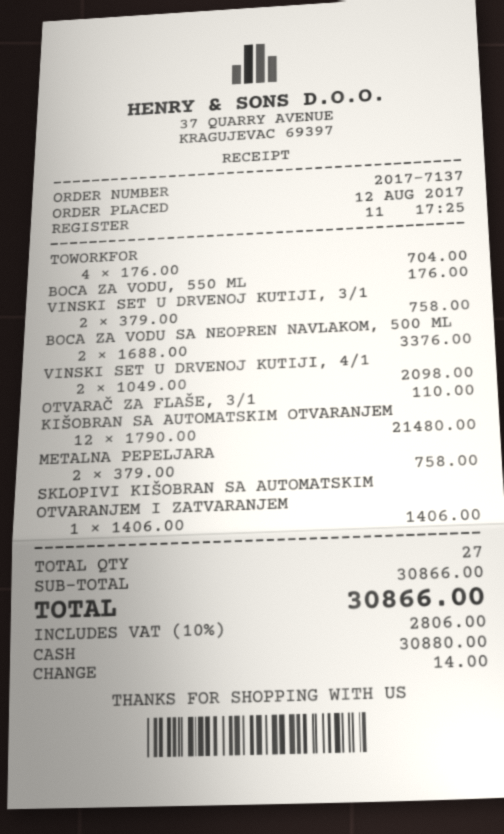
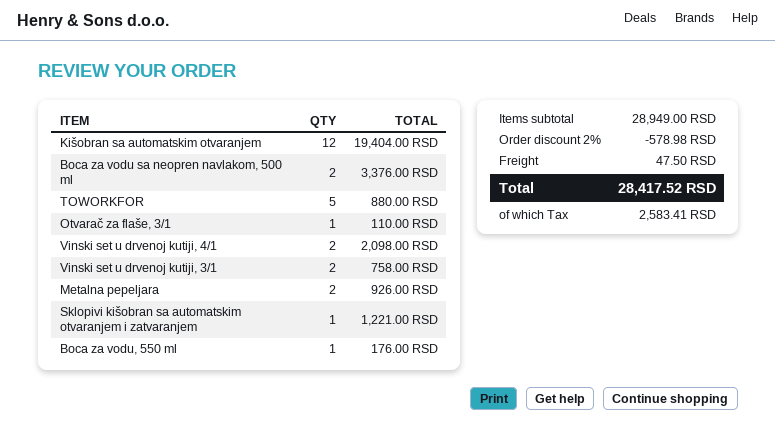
TOWORKFOR: 4 for 704.00 -> 5 for 880.00
KIŠOBRAN SA AUTOMATSKIM OTVARANJEM: 12 for 21480.00 -> 12 for 19404.00
METALNA PEPELJARA: 2 for 758.00 -> 2 for 926.00
SKLOPIVI KIŠOBRAN SA AUTOMATSKIM OTVARANJEM I ZATVARANJEM: 1 for 1406.00 -> 1 for 1221.00
subtotal: 30866.00 -> 28949.00
discount: none -> 2% = 578.98
shipping: none -> 47.50
tax: 2806.00 -> 2583.41
total: 30866.00 -> 28417.52

